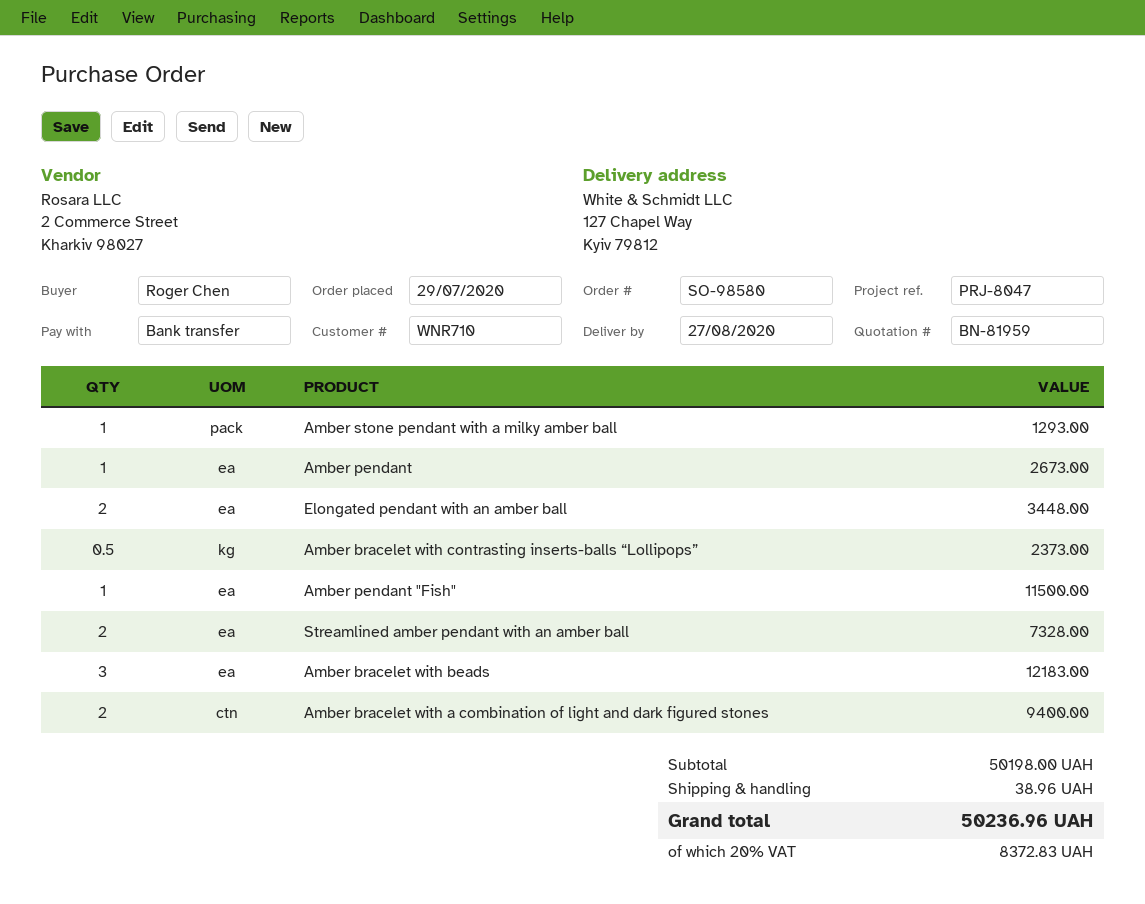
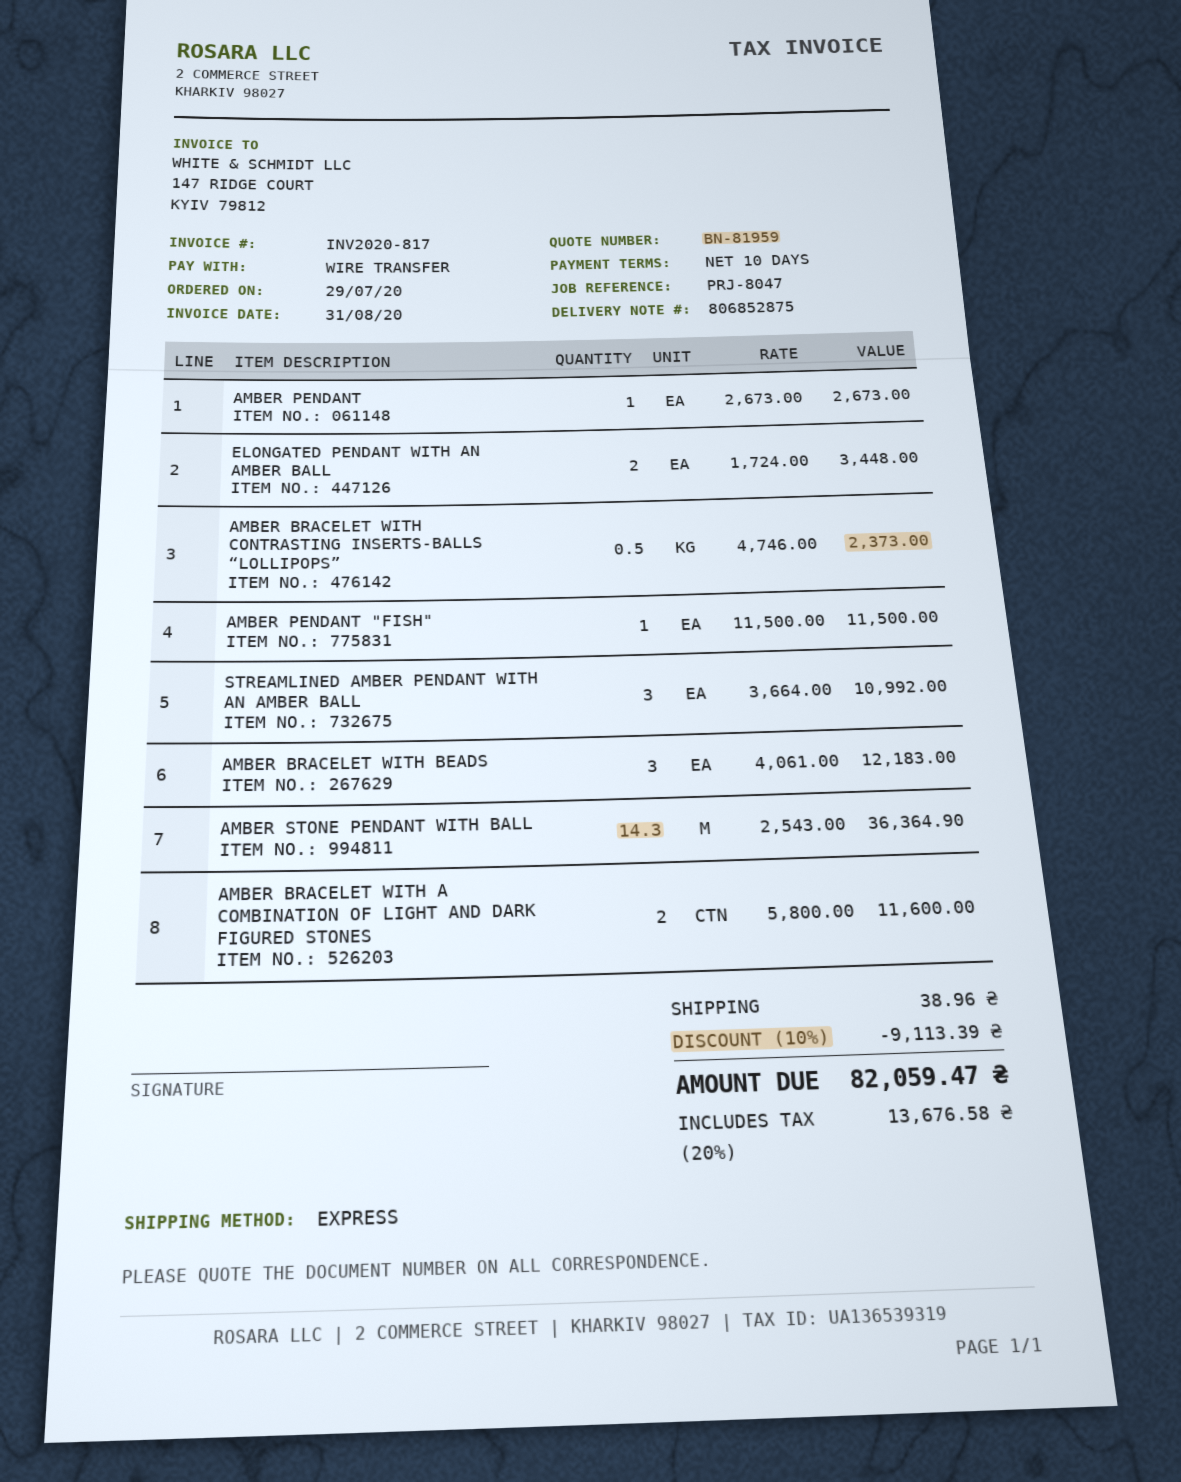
Amber stone pendant with a milky amber ball: 1 for 1293.00 -> none
Streamlined amber pendant with an amber ball: 2 for 7328.00 -> 3 for 10992.00
Amber bracelet with a combination of light and dark figured stones: 2 for 9400.00 -> 2 for 11600.00
AMBER STONE PENDANT WITH BALL: none -> 14.3 for 36364.90
discount: none -> 10% = 9113.39
tax: 20% = 8372.83 -> 20% = 13676.58
total: 50236.96 -> 82059.47

